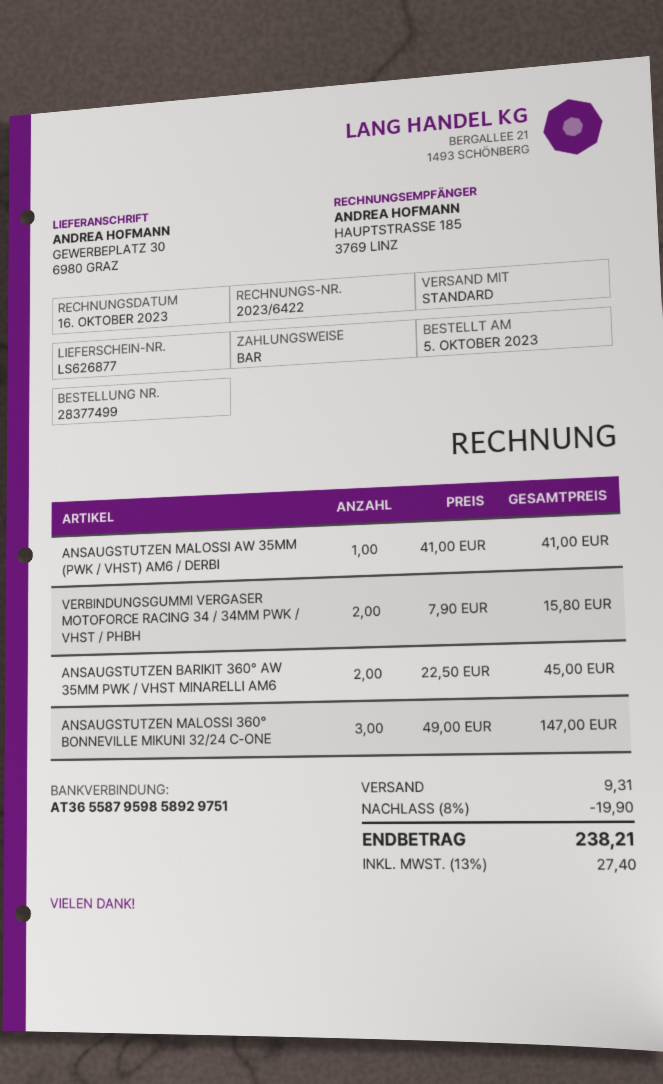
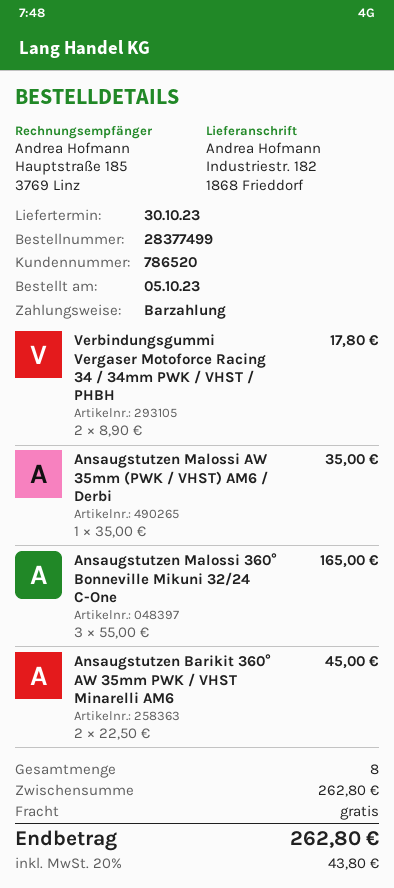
ship to: GEWERBEPLATZ 30, 6980 GRAZ -> Industriestr. 182, 1868 Frieddorf
ANSAUGSTUTZEN MALOSSI AW 35MM (PWK / VHST) AM6 / DERBI: 1 x 41.00 = 41.00 -> 1 x 35.00 = 35.00
VERBINDUNGSGUMMI VERGASER MOTOFORCE RACING 34 / 34MM PWK / VHST / PHBH: 2 x 7.90 = 15.80 -> 2 x 8.90 = 17.80
ANSAUGSTUTZEN MALOSSI 360° BONNEVILLE MIKUNI 32/24 C-ONE: 3 x 49.00 = 147.00 -> 3 x 55.00 = 165.00
discount: 8% = 19.90 -> none
shipping: 9.31 -> 0.00
tax: 13% = 27.40 -> 20% = 43.80
total: 238.21 -> 262.80

